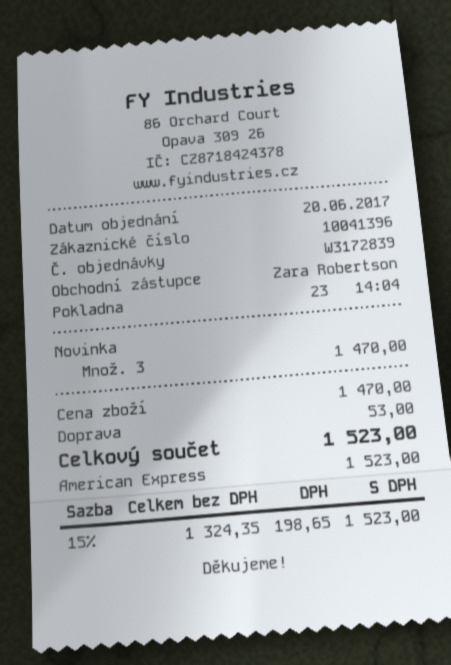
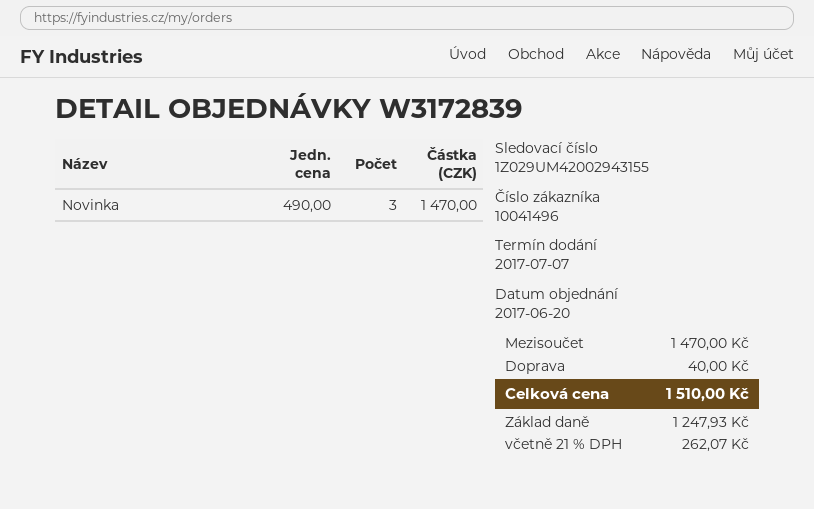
customer number: 10041396 -> 10041496
shipping: 53.00 -> 40.00
net: 1324.35 -> 1247.93
tax: 15% = 198.65 -> 21% = 262.07
total: 1523.00 -> 1510.00

